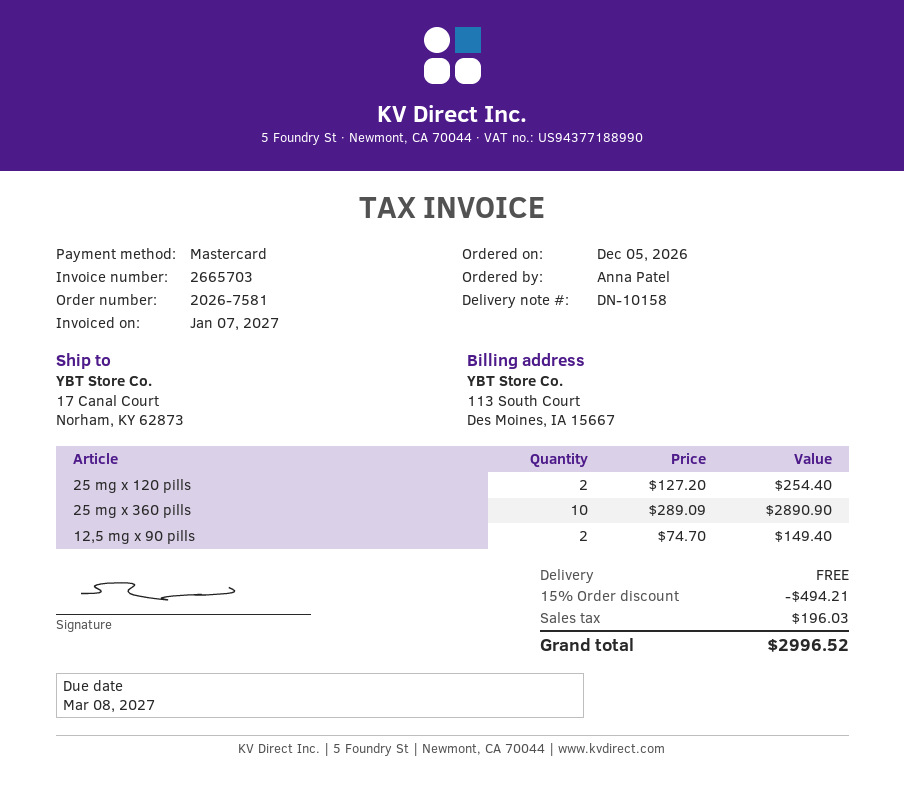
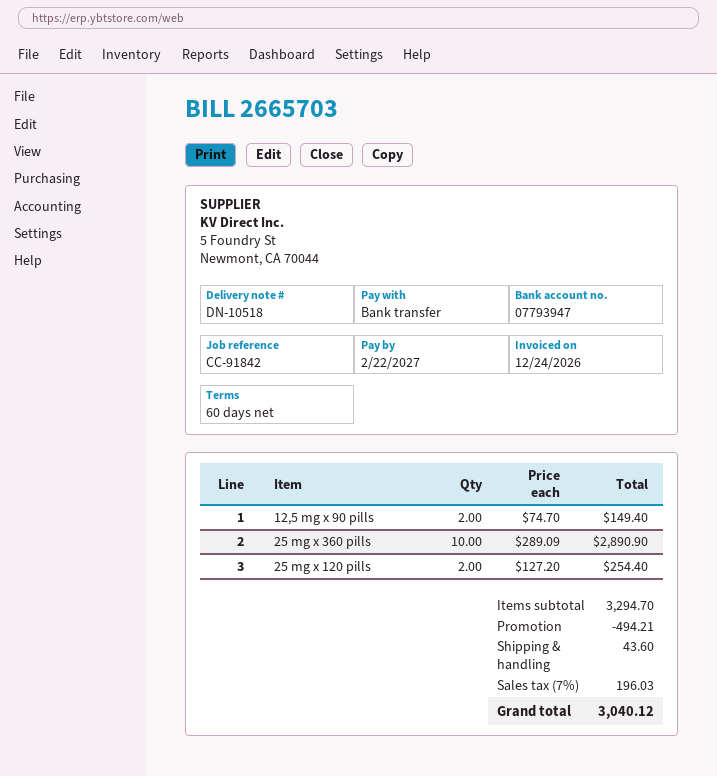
delivery note number: DN-10158 -> DN-10518
invoice date: 2027-01-07 -> 2026-12-24
due date: 2027-03-08 -> 2027-02-22
payment method: Mastercard -> bank transfer
shipping: 0.00 -> 43.60
total: 2996.52 -> 3040.12

